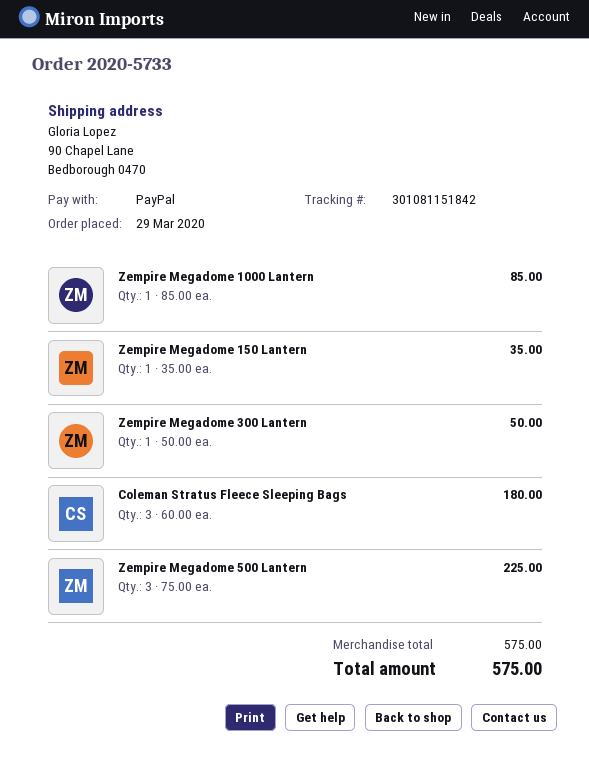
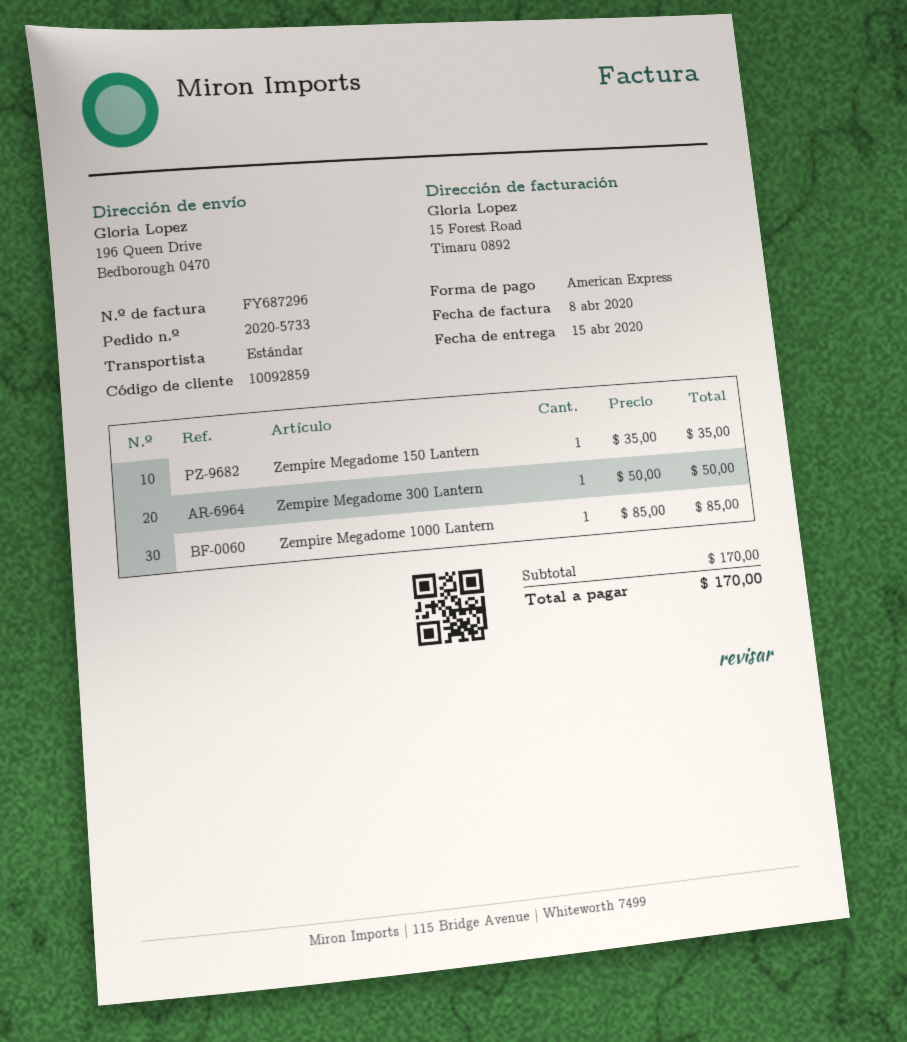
payment method: PayPal -> American Express
ship to: 90 Chapel Lane, Bedborough 0470 -> 196 Queen Drive, Bedborough 0470
Coleman Stratus Fleece Sleeping Bags: 3 x 60.00 = 180.00 -> none
Zempire Megadome 500 Lantern: 3 x 75.00 = 225.00 -> none
subtotal: 575.00 -> 170.00
total: 575.00 -> 170.00

